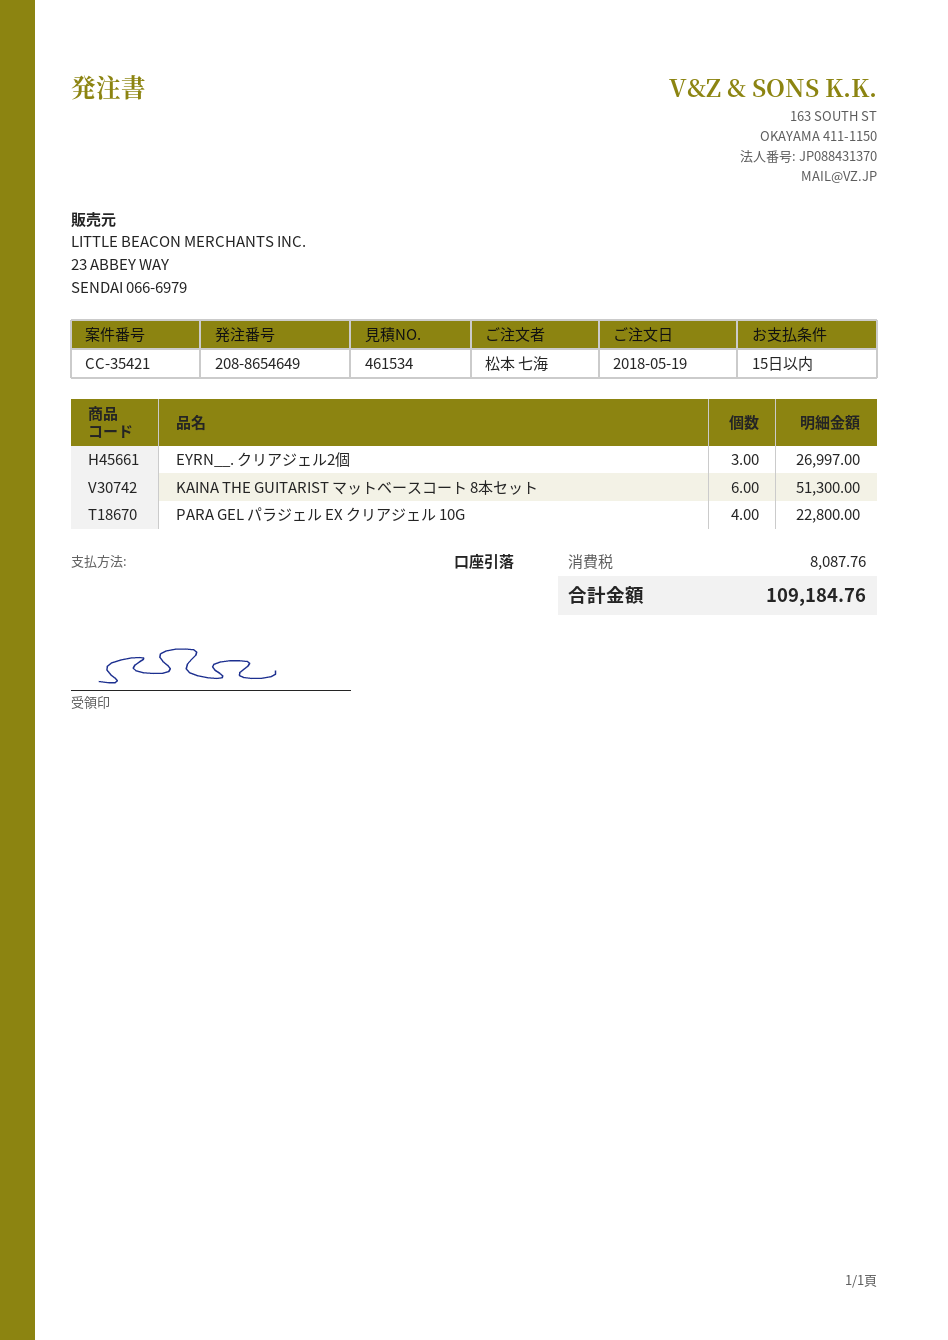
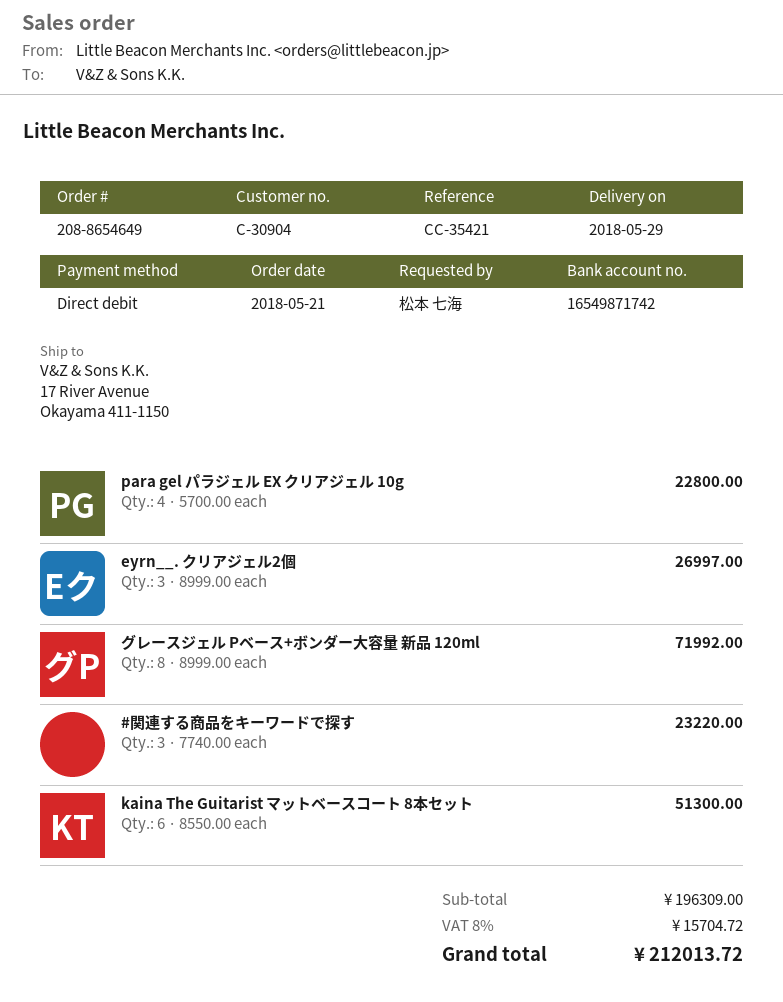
order date: 2018-05-19 -> 2018-05-21
グレースジェル Pベース+ボンダー大容量 新品 120ml: none -> 8 for 71992.00
#関連する商品をキーワードで探す: none -> 3 for 23220.00
tax: 8087.76 -> 15704.72
total: 109184.76 -> 212013.72

